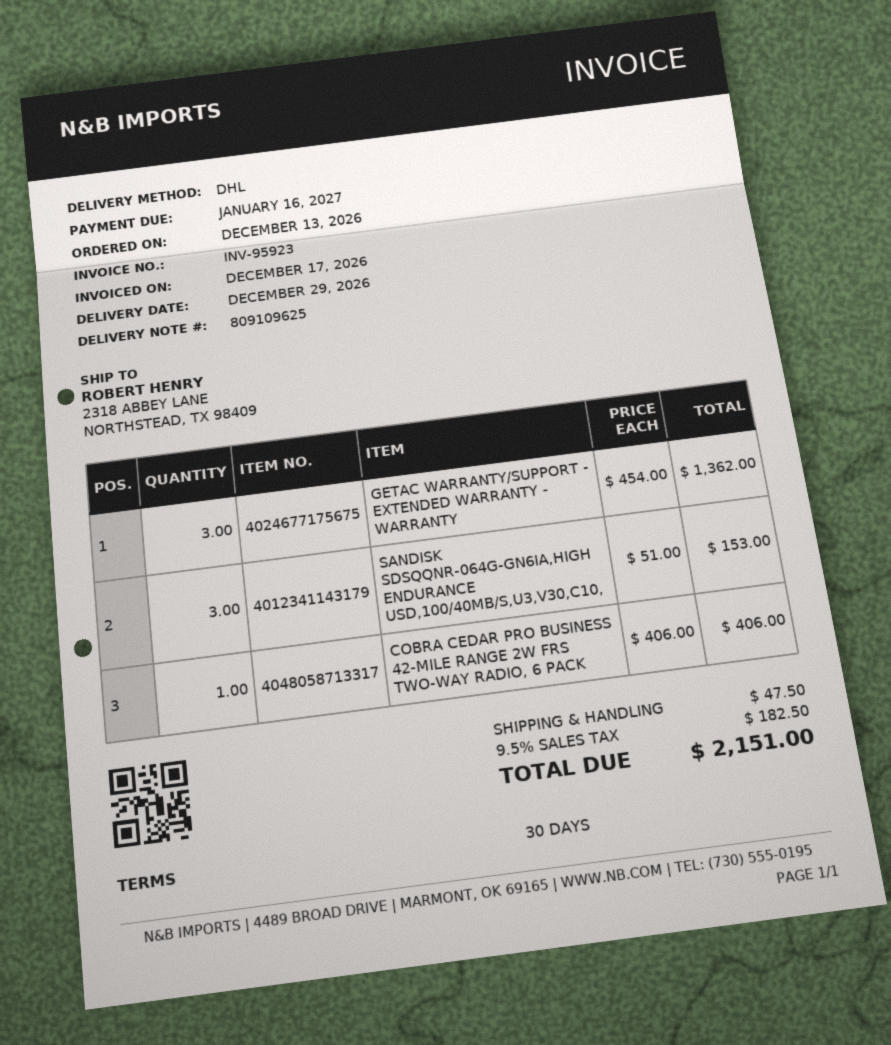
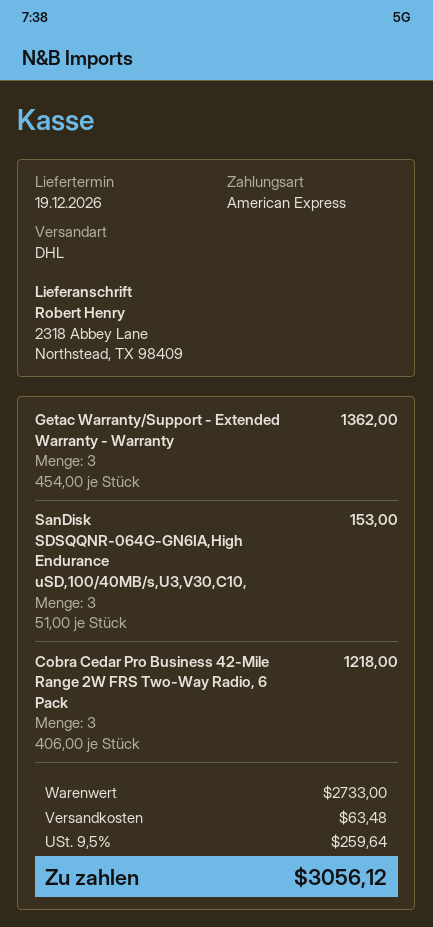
delivery date: 2026-12-29 -> 2026-12-19
COBRA CEDAR PRO BUSINESS 42-MILE RANGE 2W FRS TWO-WAY RADIO, 6 PACK: 1 x 406.00 = 406.00 -> 3 x 406.00 = 1218.00
shipping: 47.50 -> 63.48
tax: 9.5% = 182.50 -> 9.5% = 259.64
total: 2151.00 -> 3056.12

